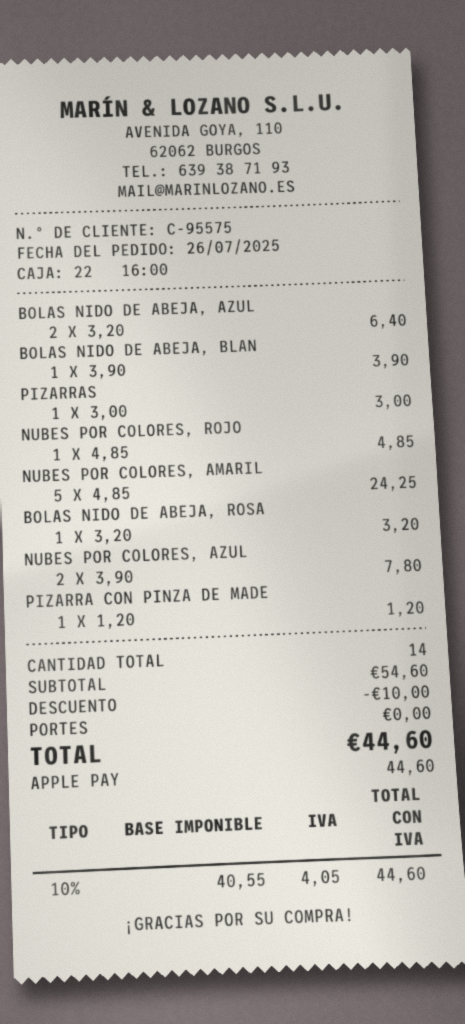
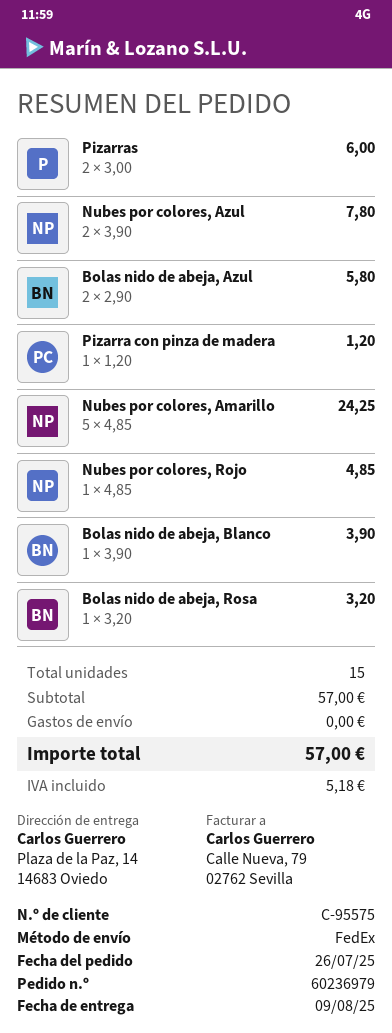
BOLAS NIDO DE ABEJA, AZUL: 2 x 3.20 = 6.40 -> 2 x 2.90 = 5.80
PIZARRAS: 1 x 3.00 = 3.00 -> 2 x 3.00 = 6.00
total quantity: 14 -> 15
subtotal: 54.60 -> 57.00
discount: 10.00 -> none
tax: 4.05 -> 5.18
total: 44.60 -> 57.00

